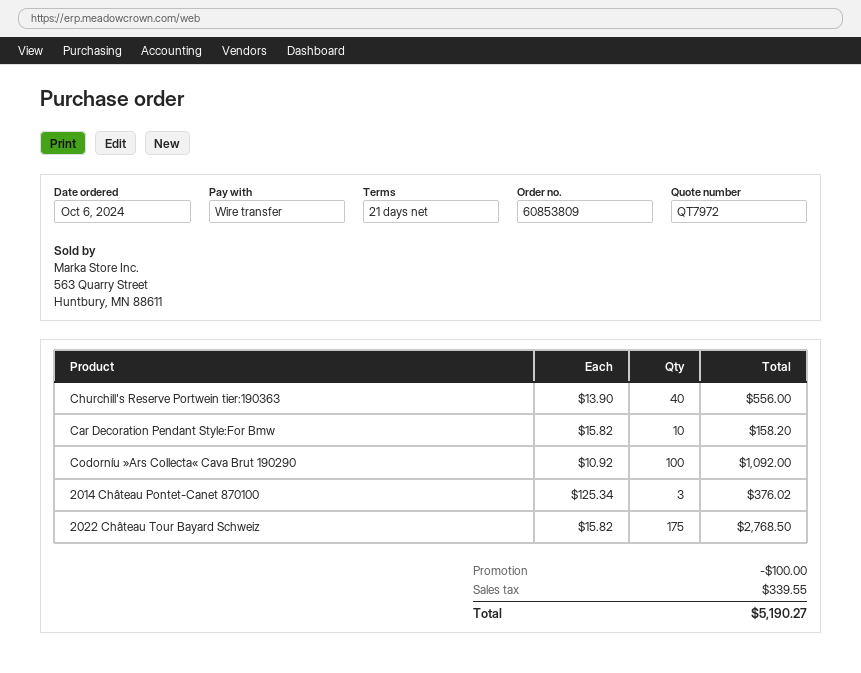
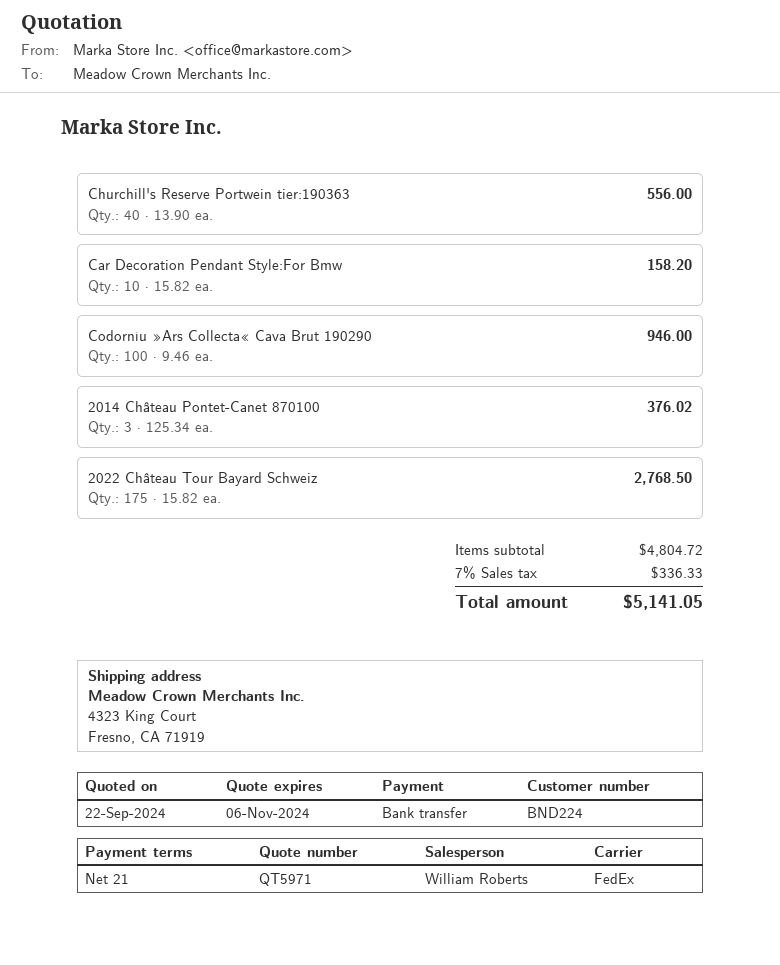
quote number: QT7972 -> QT5971
Codorníu »Ars Collecta« Cava Brut 190290: 100 x 10.92 = 1092.00 -> 100 x 9.46 = 946.00
discount: 100.00 -> none
tax: 339.55 -> 336.33
total: 5190.27 -> 5141.05

